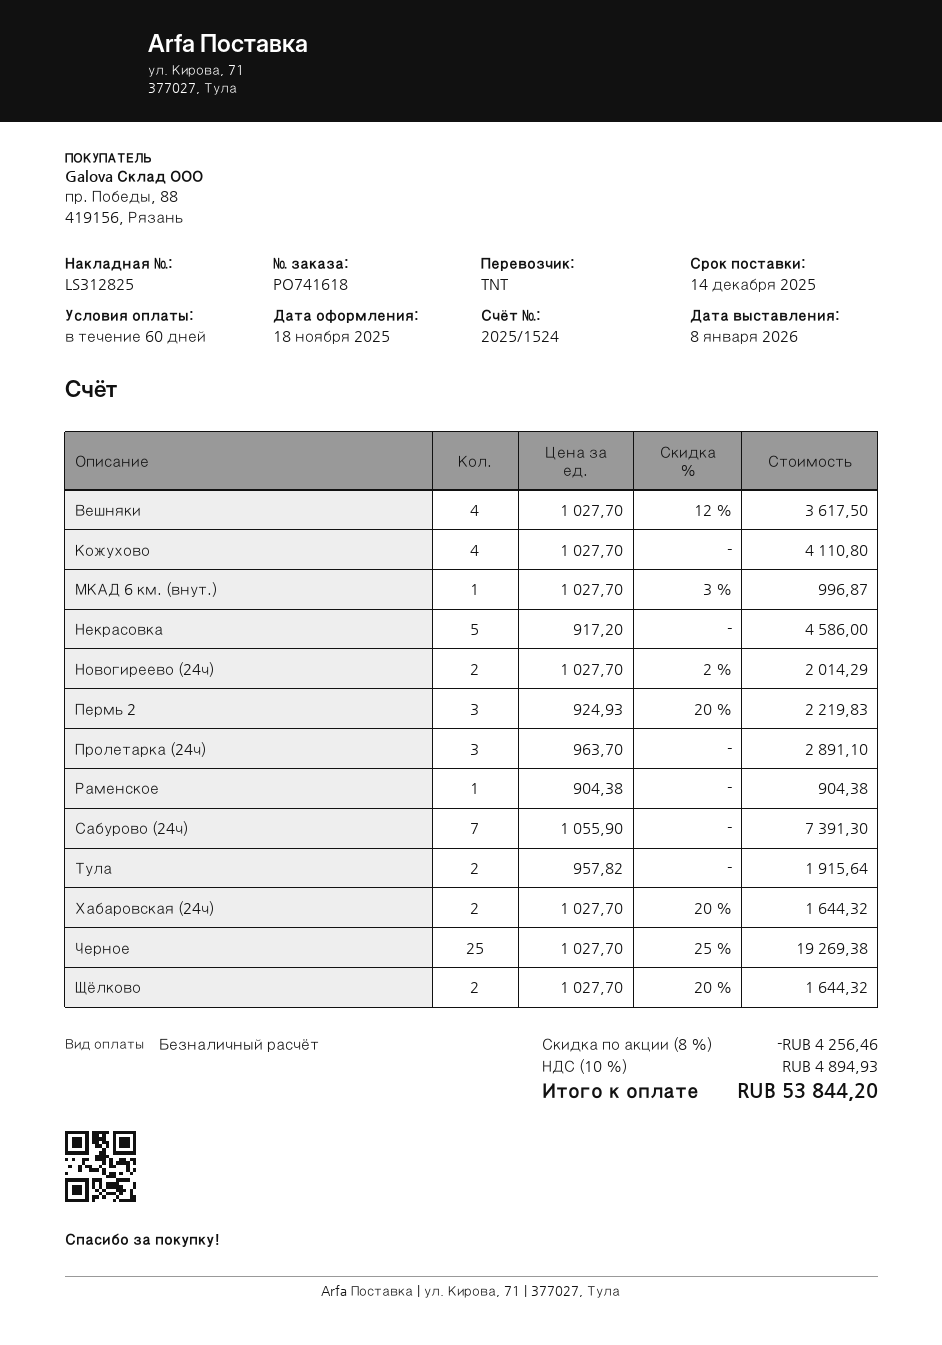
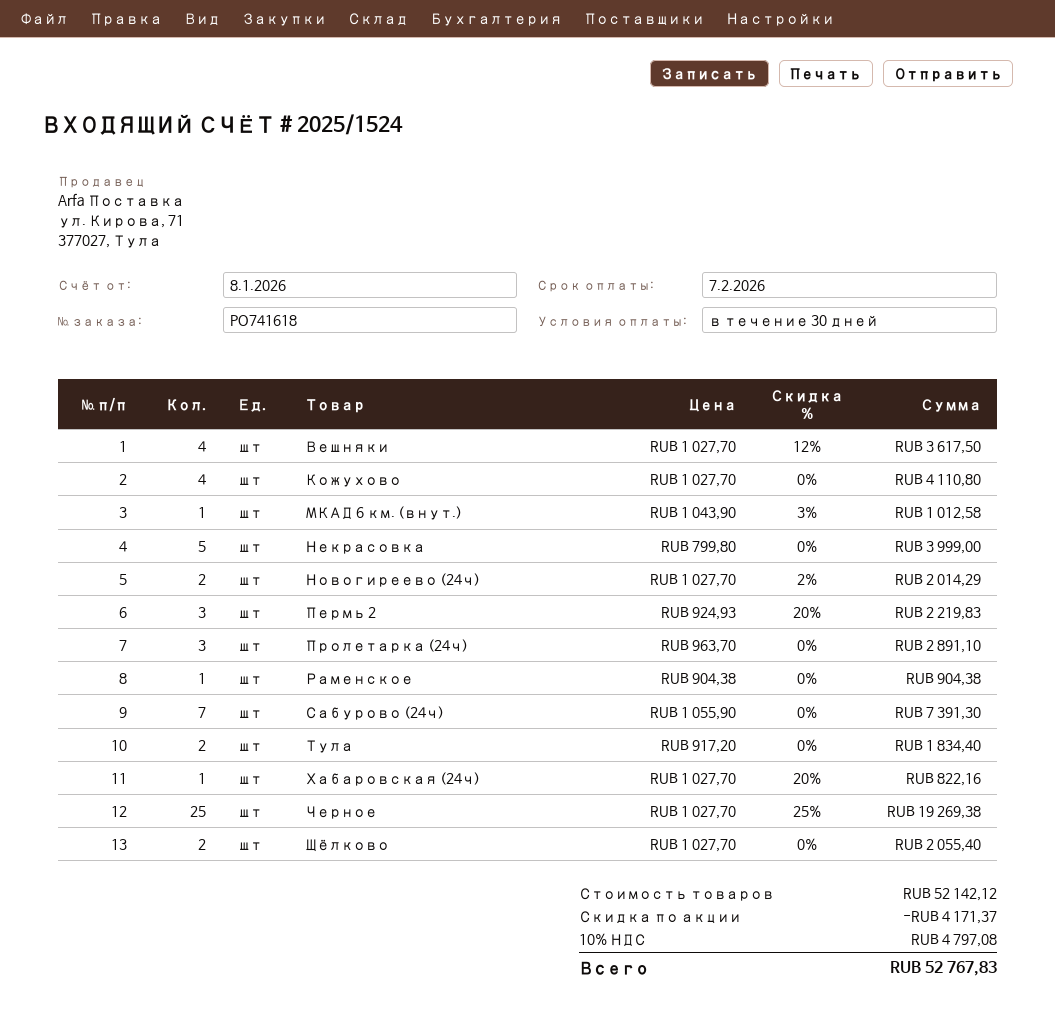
payment terms: 60 days -> 30 days
МКАД 6 км. (внут.): 1 x 1027.70 - 3% = 996.87 -> 1 x 1043.90 - 3% = 1012.58
Некрасовка: 5 x 917.20 = 4586.00 -> 5 x 799.80 = 3999.00
Тула: 2 x 957.82 = 1915.64 -> 2 x 917.20 = 1834.40
Хабаровская (24ч): 2 x 1027.70 - 20% = 1644.32 -> 1 x 1027.70 - 20% = 822.16
Щёлково: 2 x 1027.70 - 20% = 1644.32 -> 2 x 1027.70 = 2055.40
discount: 4256.46 -> 4171.37
tax: 10% = 4894.93 -> 10% = 4797.08
total: 53844.20 -> 52767.83

